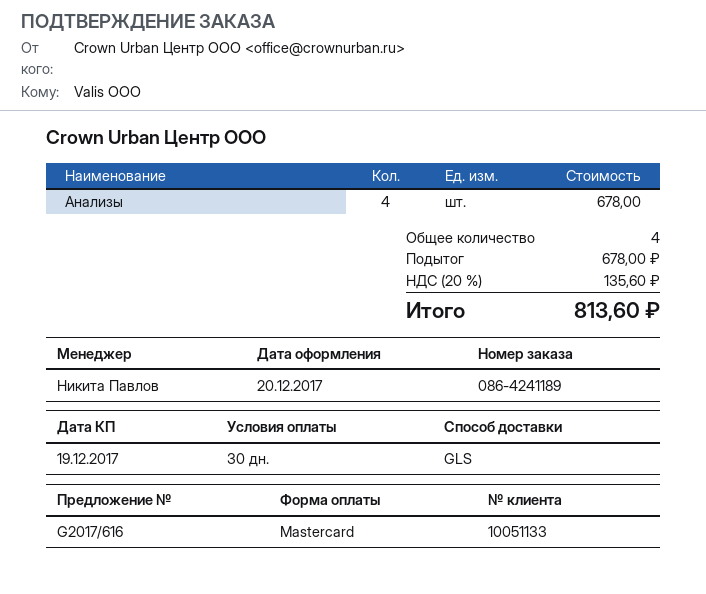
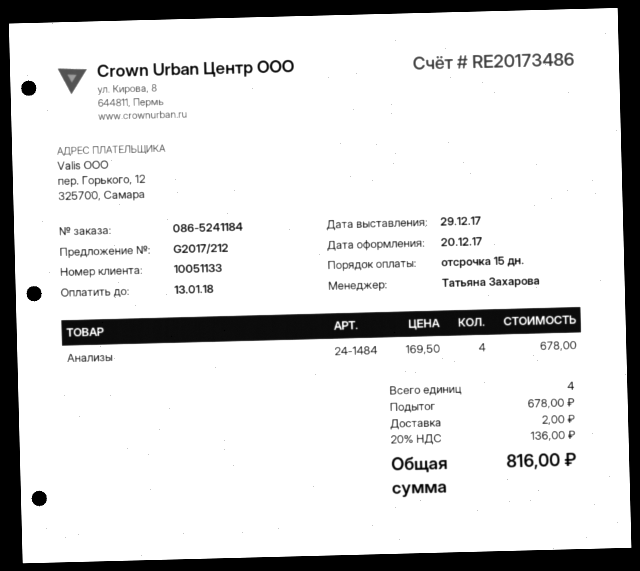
quote number: G2017/616 -> G2017/212
order number: 086-4241189 -> 086-5241184
payment terms: 30 days -> 15 days
sales rep: Никита Павлов -> Татьяна Захарова
shipping: none -> 2.00
tax: 20% = 135.60 -> 20% = 136.00
total: 813.60 -> 816.00

